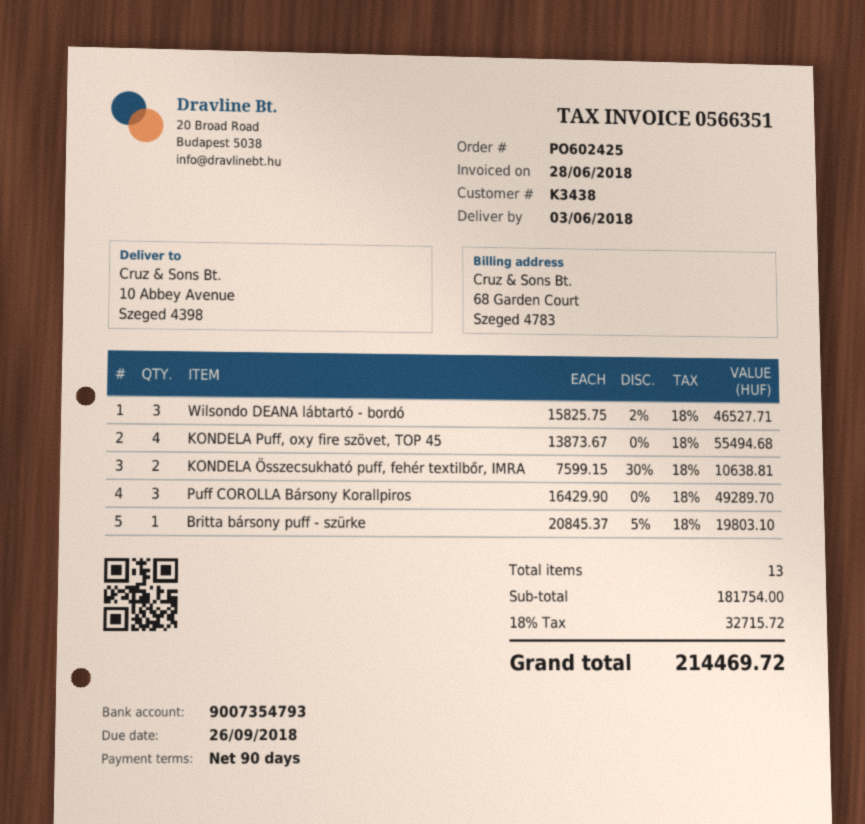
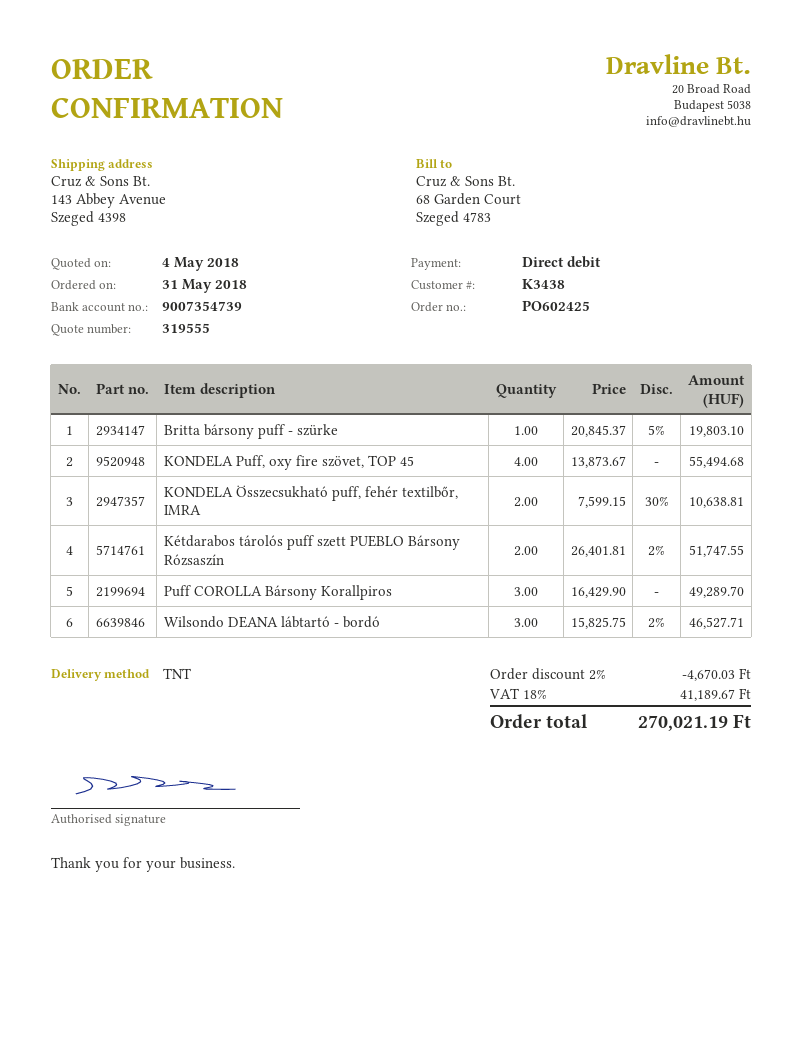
bank account: 9007354793 -> 9007354739
ship to: 10 Abbey Avenue, Szeged 4398 -> 143 Abbey Avenue, Szeged 4398
Kétdarabos tárolós puff szett PUEBLO Bársony Rózsaszín: none -> 2 x 26401.81 - 2% = 51747.55
discount: none -> 2% = 4670.03
tax: 18% = 32715.72 -> 18% = 41189.67
total: 214469.72 -> 270021.19

